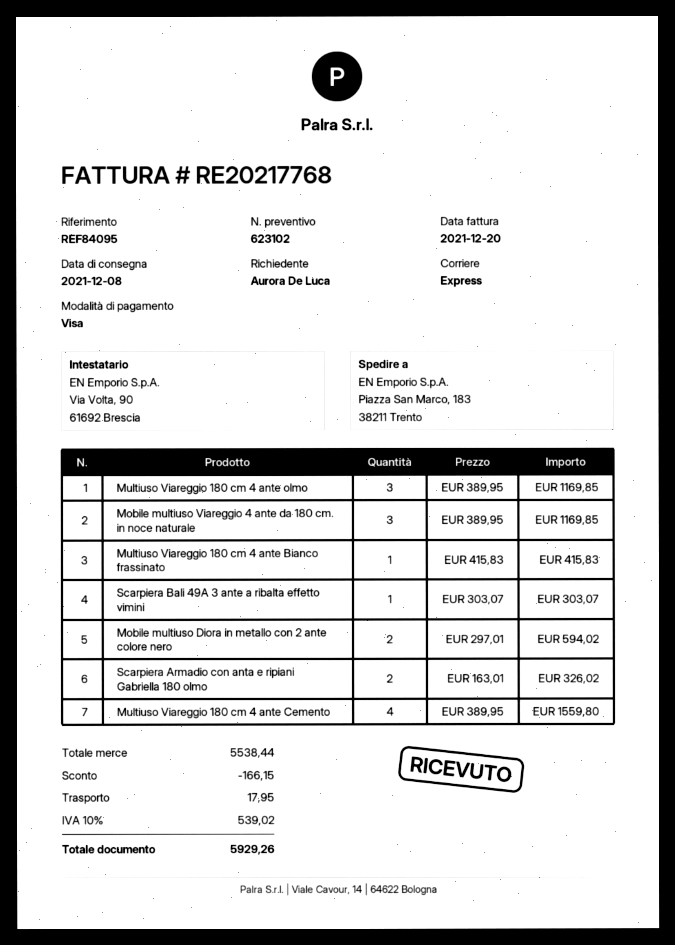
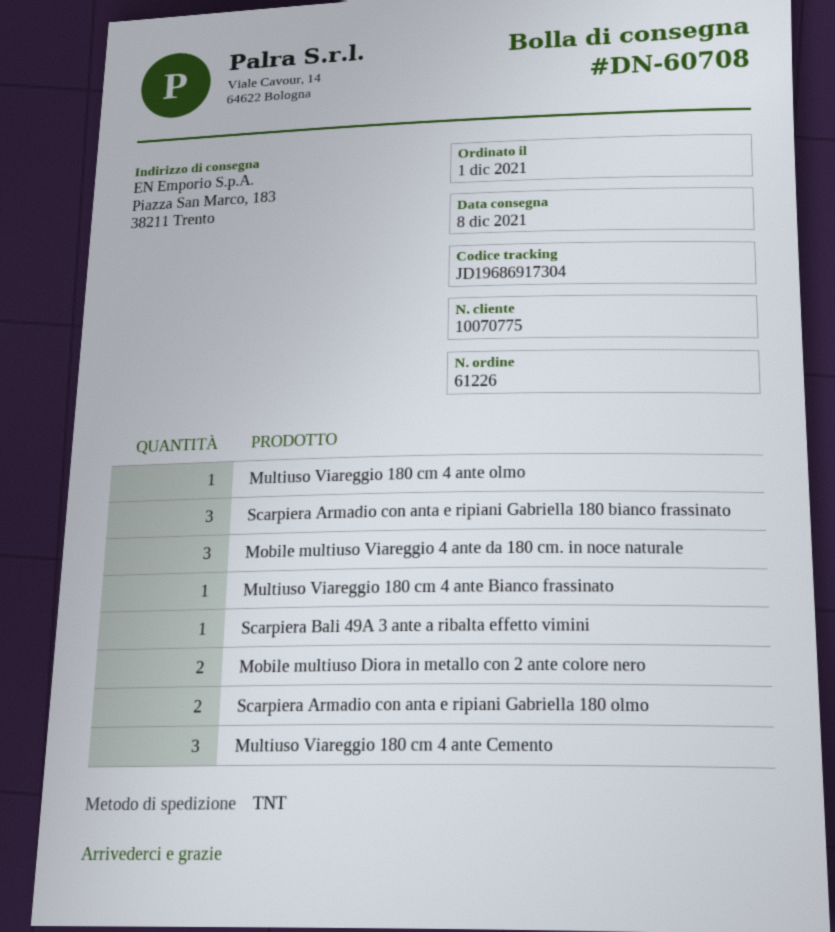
shipping method: express -> TNT
Multiuso Viareggio 180 cm 4 ante olmo: 3 -> 1
Multiuso Viareggio 180 cm 4 ante Cemento: 4 -> 3
Scarpiera Armadio con anta e ripiani Gabriella 180 bianco frassinato: none -> 3

